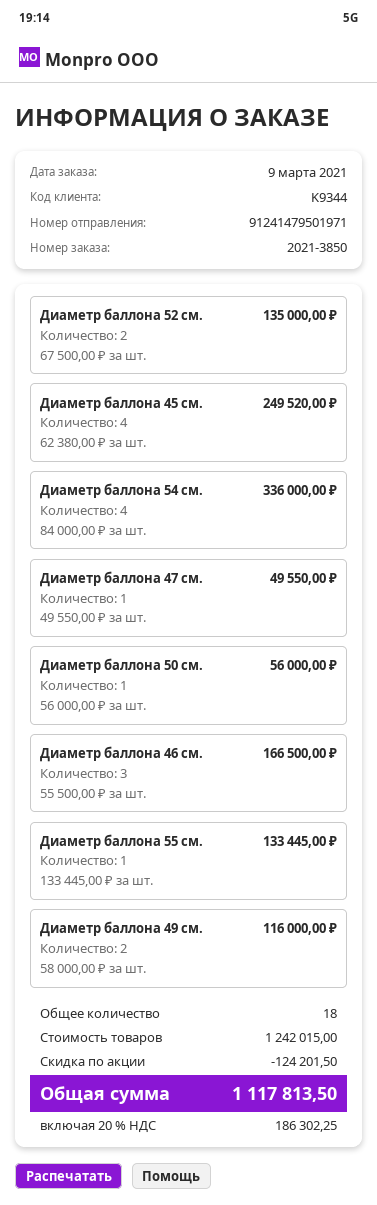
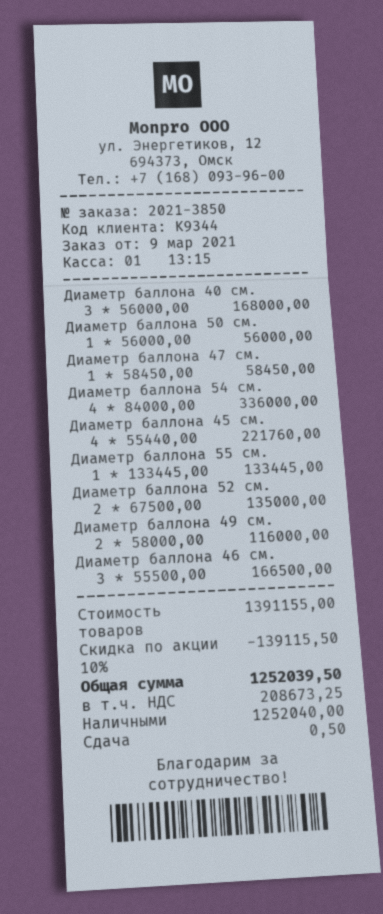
Диаметр баллона 45 см.: 4 x 62380.00 = 249520.00 -> 4 x 55440.00 = 221760.00
Диаметр баллона 47 см.: 1 x 49550.00 = 49550.00 -> 1 x 58450.00 = 58450.00
Диаметр баллона 40 см.: none -> 3 x 56000.00 = 168000.00
subtotal: 1242015.00 -> 1391155.00
discount: 124201.50 -> 139115.50
tax: 186302.25 -> 208673.25
total: 1117813.50 -> 1252039.50

